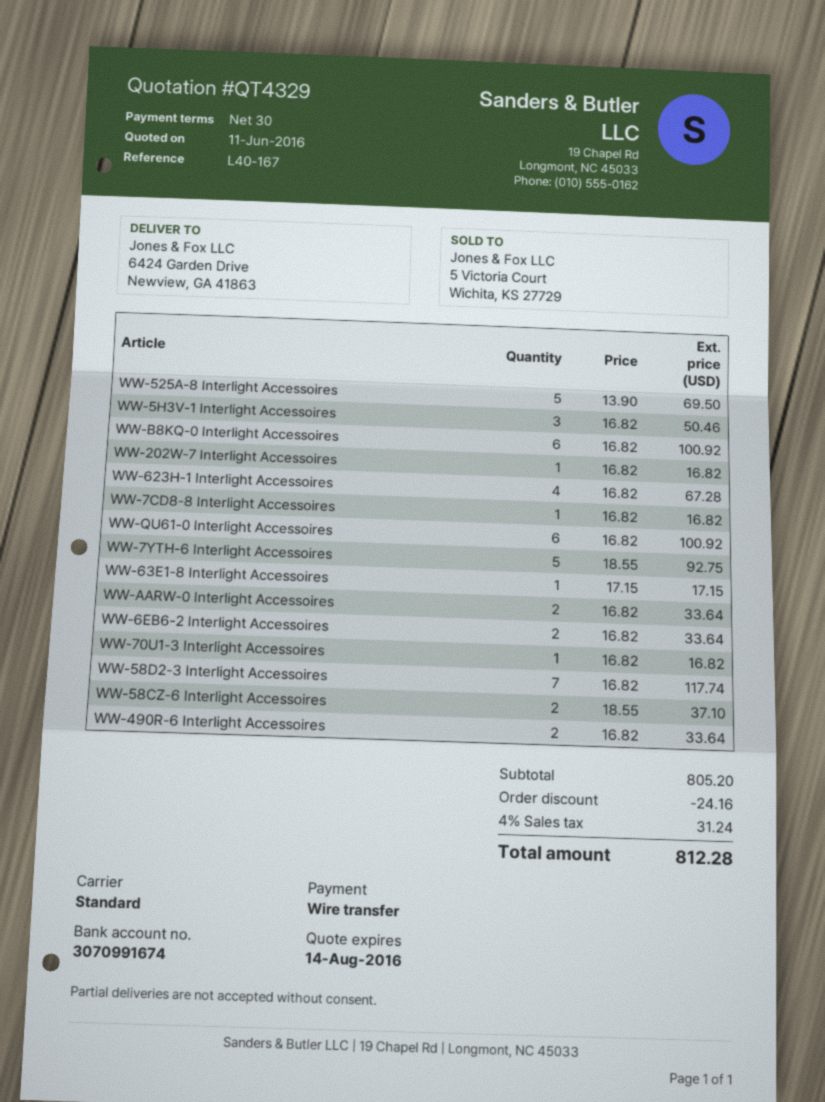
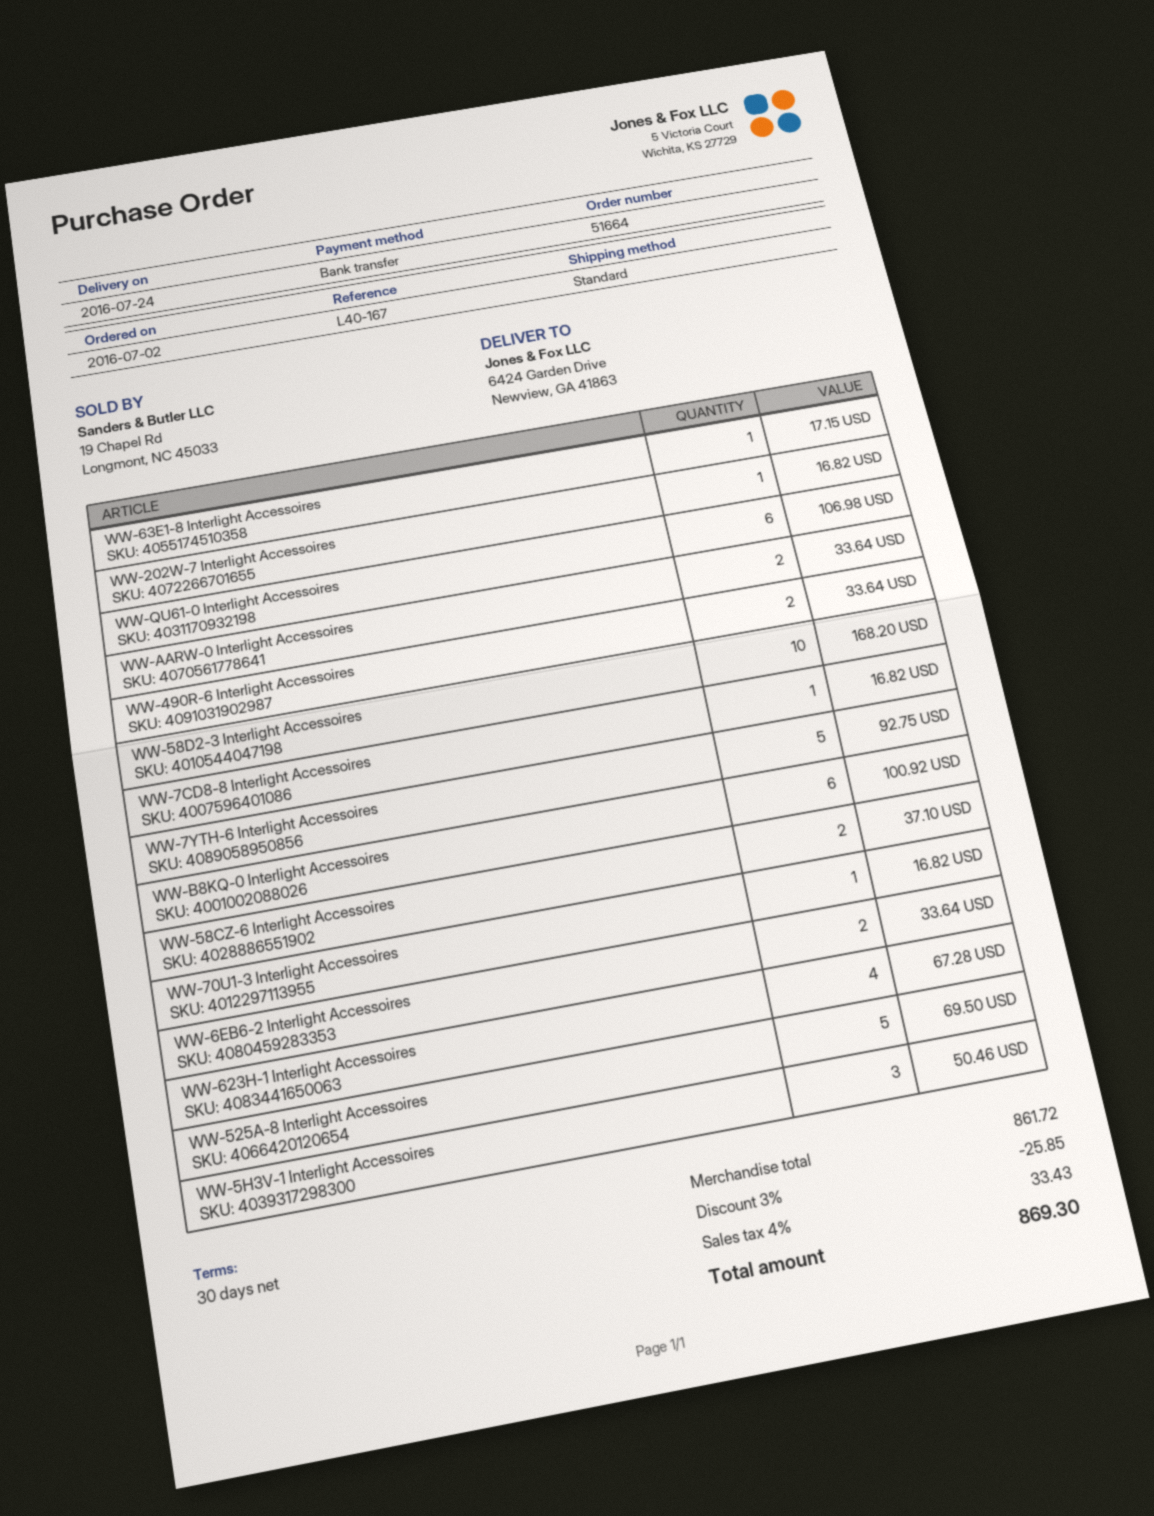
WW-QU61-0 Interlight Accessoires: 6 for 100.92 -> 6 for 106.98
WW-58D2-3 Interlight Accessoires: 7 for 117.74 -> 10 for 168.20
subtotal: 805.20 -> 861.72
discount: 24.16 -> 25.85
tax: 4% = 31.24 -> 4% = 33.43
total: 812.28 -> 869.30

